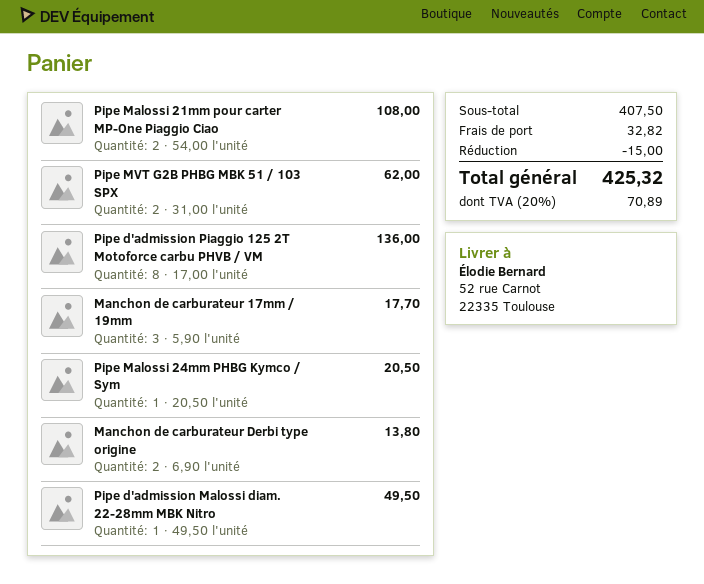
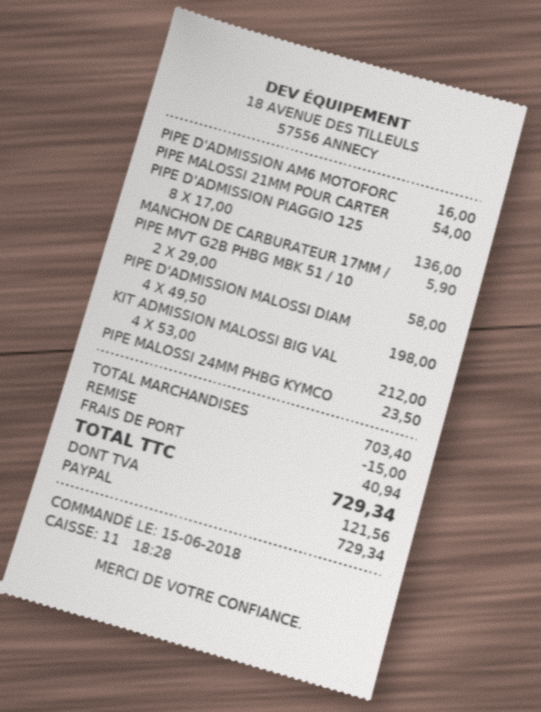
Pipe Malossi 21mm pour carter MP-One Piaggio Ciao: 2 x 54.00 = 108.00 -> 1 x 54.00 = 54.00
Pipe MVT G2B PHBG MBK 51 / 103 SPX: 2 x 31.00 = 62.00 -> 2 x 29.00 = 58.00
Manchon de carburateur 17mm / 19mm: 3 x 5.90 = 17.70 -> 1 x 5.90 = 5.90
Pipe Malossi 24mm PHBG Kymco / Sym: 1 x 20.50 = 20.50 -> 1 x 23.50 = 23.50
Manchon de carburateur Derbi type origine: 2 x 6.90 = 13.80 -> none
Pipe d'admission Malossi diam. 22-28mm MBK Nitro: 1 x 49.50 = 49.50 -> 4 x 49.50 = 198.00
PIPE D'ADMISSION AM6 MOTOFORC: none -> 1 x 16.00 = 16.00
KIT ADMISSION MALOSSI BIG VAL: none -> 4 x 53.00 = 212.00
subtotal: 407.50 -> 703.40
shipping: 32.82 -> 40.94
tax: 70.89 -> 121.56
total: 425.32 -> 729.34

